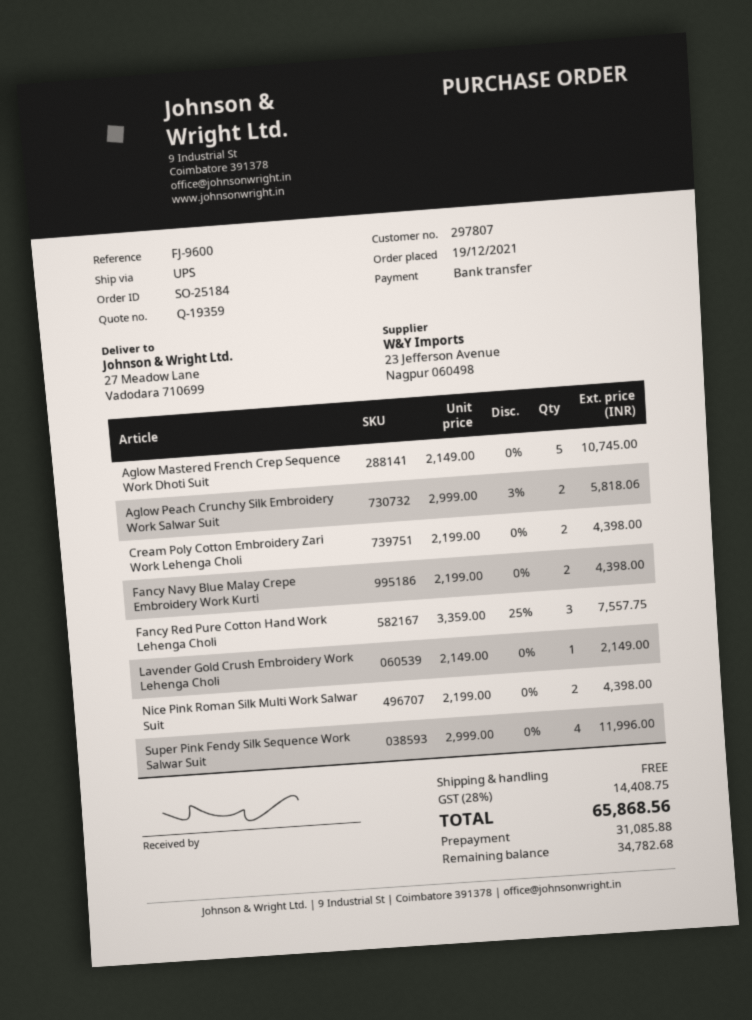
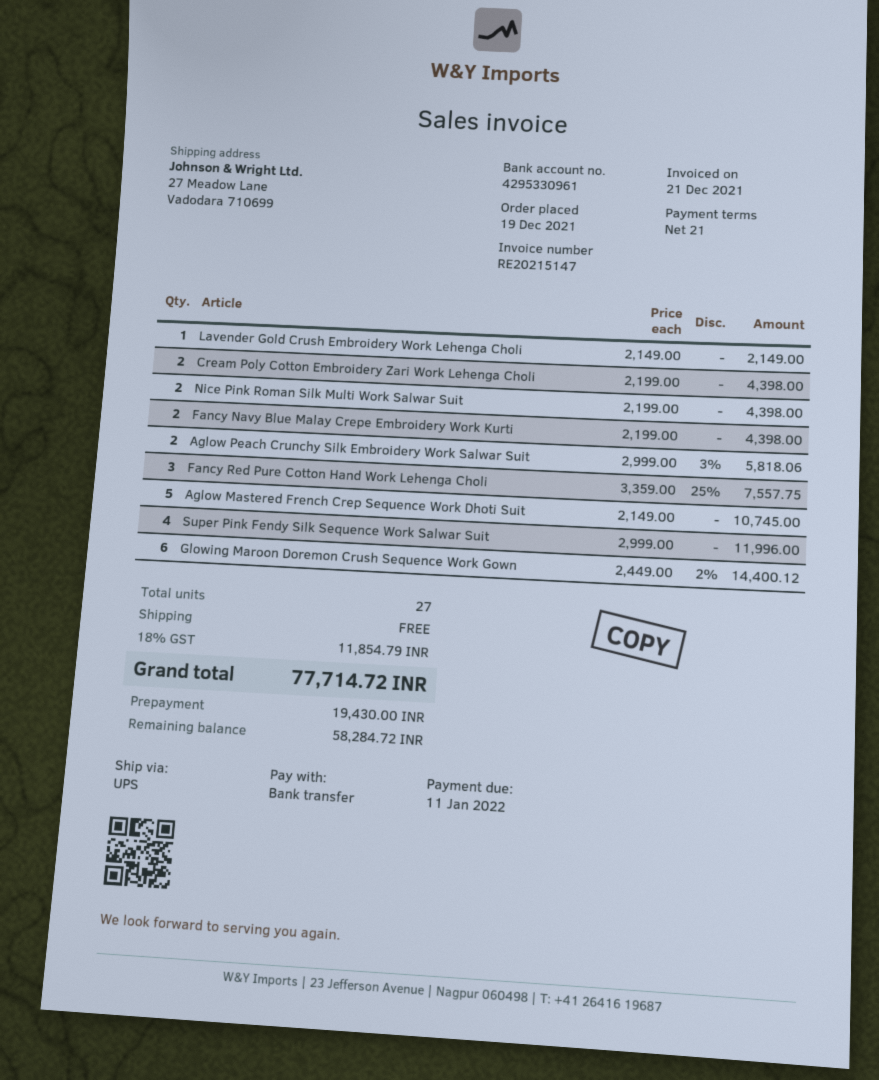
Glowing Maroon Doremon Crush Sequence Work Gown: none -> 6 x 2449.00 - 2% = 14400.12
tax: 28% = 14408.75 -> 18% = 11854.79
total: 65868.56 -> 77714.72
deposit: 31085.88 -> 19430.00
balance: 34782.68 -> 58284.72

